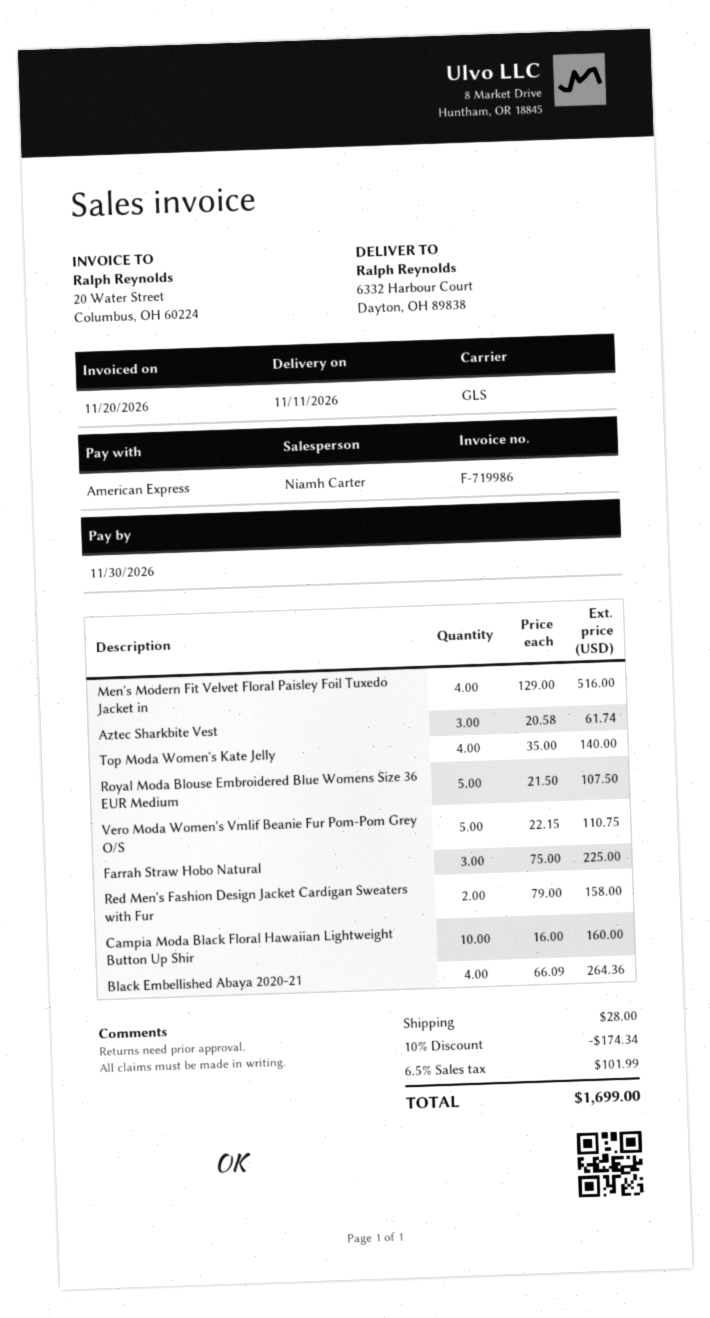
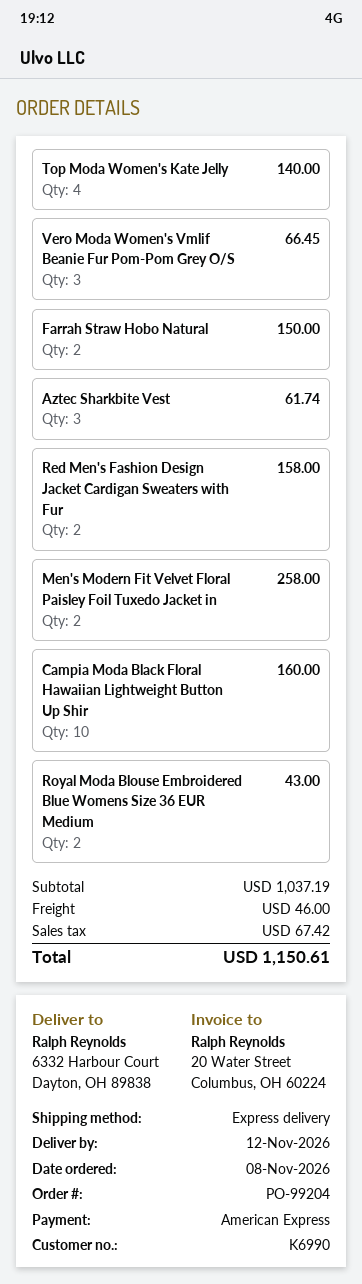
delivery date: 2026-11-11 -> 2026-11-12
shipping method: GLS -> express
Men's Modern Fit Velvet Floral Paisley Foil Tuxedo Jacket in: 4 for 516.00 -> 2 for 258.00
Royal Moda Blouse Embroidered Blue Womens Size 36 EUR Medium: 5 for 107.50 -> 2 for 43.00
Vero Moda Women's Vmlif Beanie Fur Pom-Pom Grey O/S: 5 for 110.75 -> 3 for 66.45
Farrah Straw Hobo Natural: 3 for 225.00 -> 2 for 150.00
Black Embellished Abaya 2020-21: 4 for 264.36 -> none
discount: 10% = 174.34 -> none
shipping: 28.00 -> 46.00
tax: 101.99 -> 67.42
total: 1699.00 -> 1150.61

